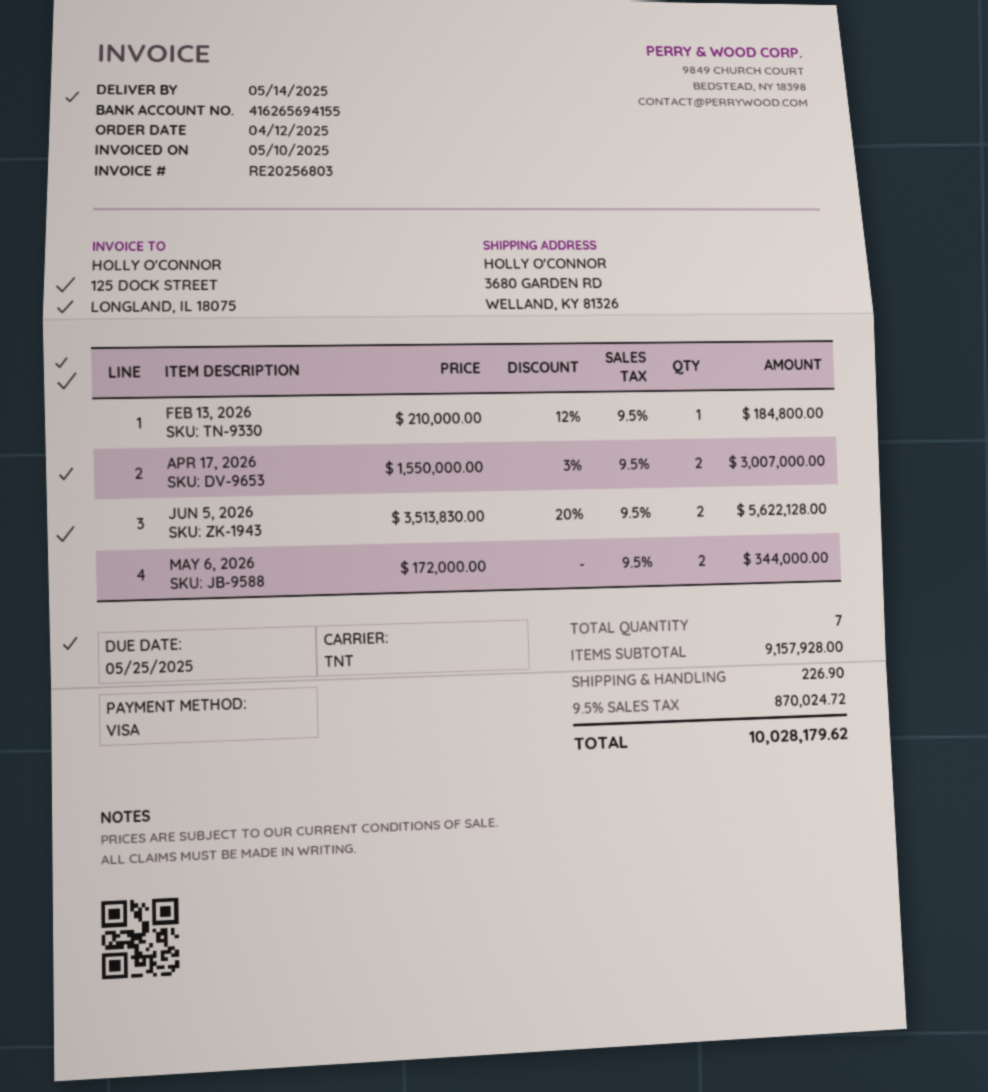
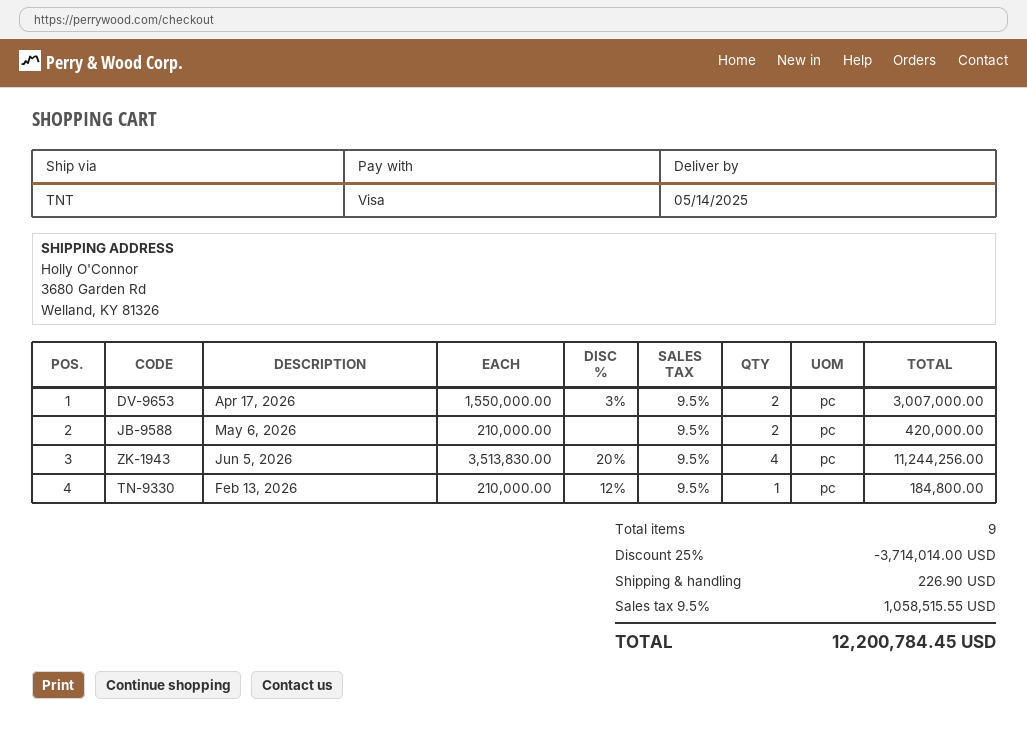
JUN 5, 2026: 2 x 3513830.00 - 20% = 5622128.00 -> 4 x 3513830.00 - 20% = 11244256.00
MAY 6, 2026: 2 x 172000.00 = 344000.00 -> 2 x 210000.00 = 420000.00
total quantity: 7 -> 9
discount: none -> 25% = 3714014.00
tax: 9.5% = 870024.72 -> 9.5% = 1058515.55
total: 10028179.62 -> 12200784.45

